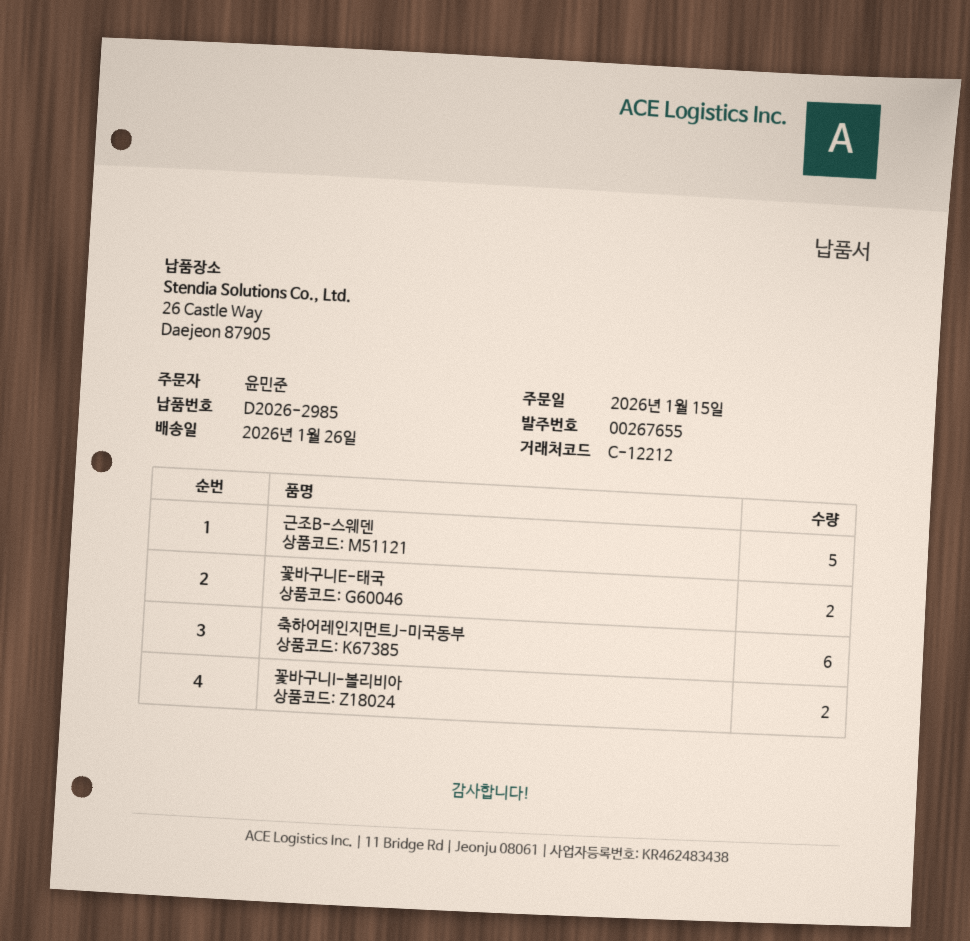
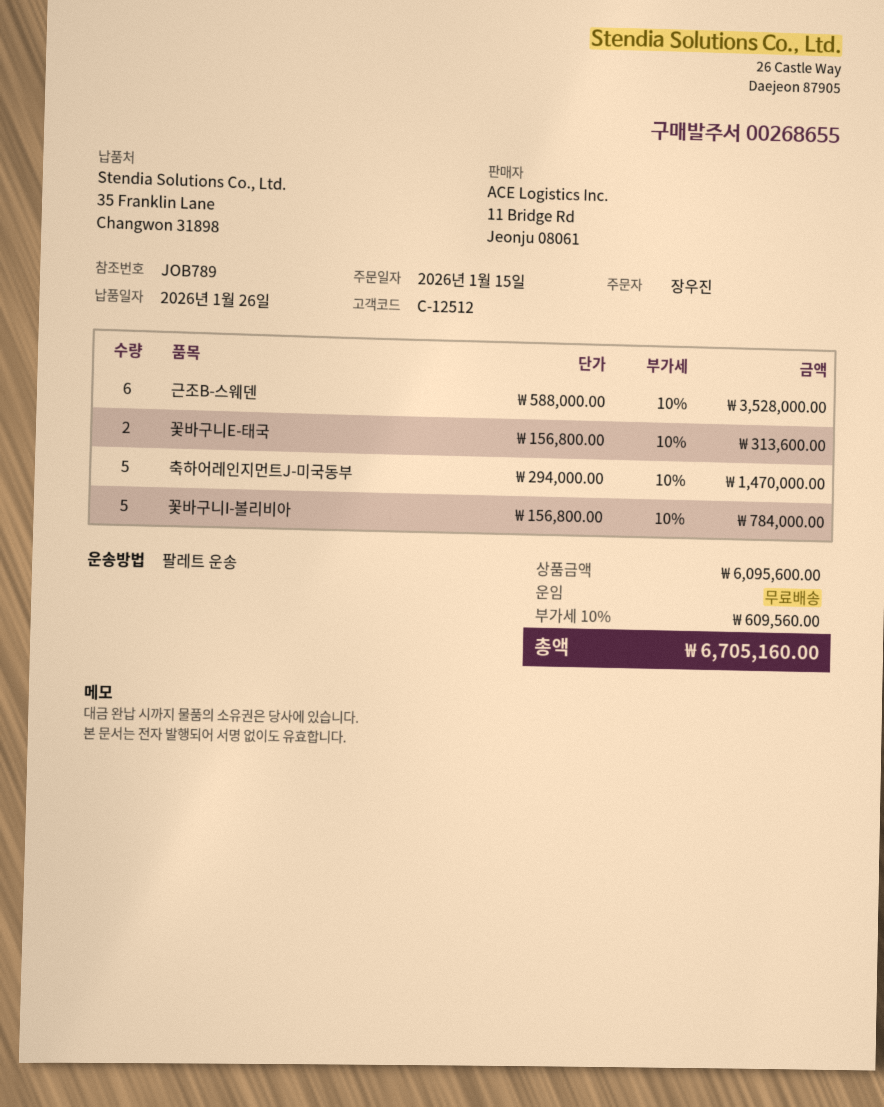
order number: 00267655 -> 00268655
customer number: C-12212 -> C-12512
ordered by: 윤민준 -> 장우진
ship to: 26 Castle Way, Daejeon 87905 -> 35 Franklin Lane, Changwon 31898
근조B-스웨덴: 5 -> 6
축하어레인지먼트J-미국동부: 6 -> 5
꽃바구니I-볼리비아: 2 -> 5

